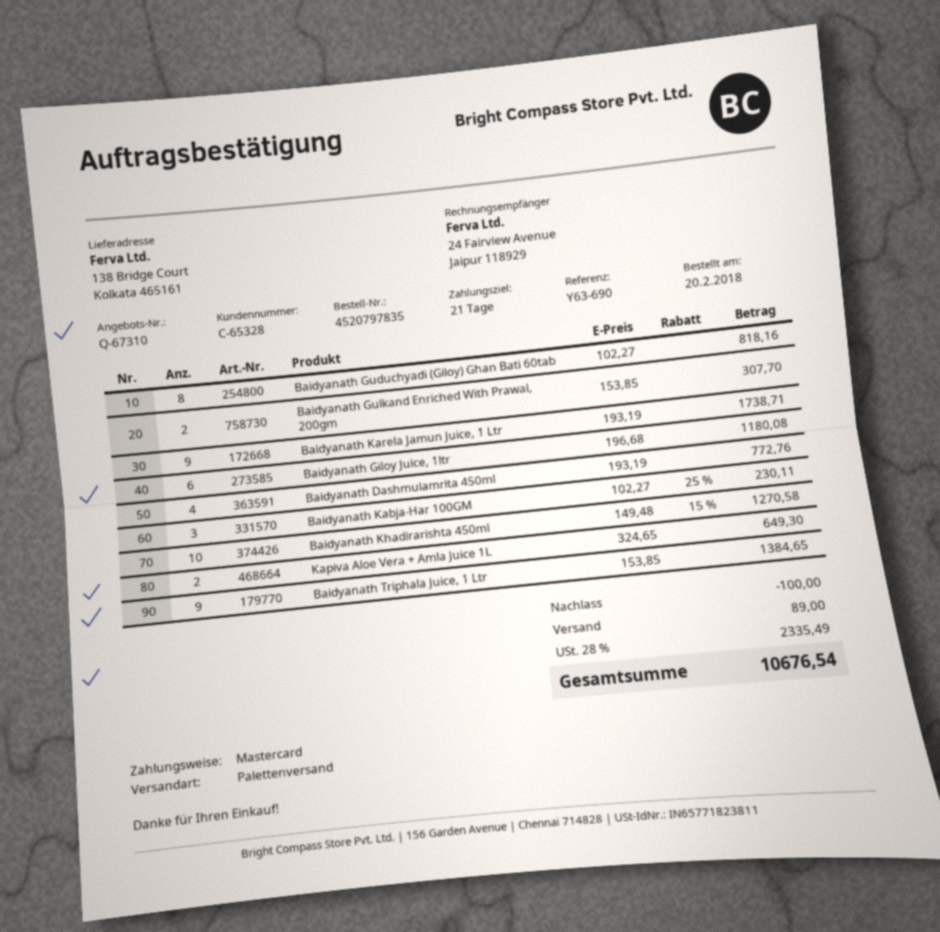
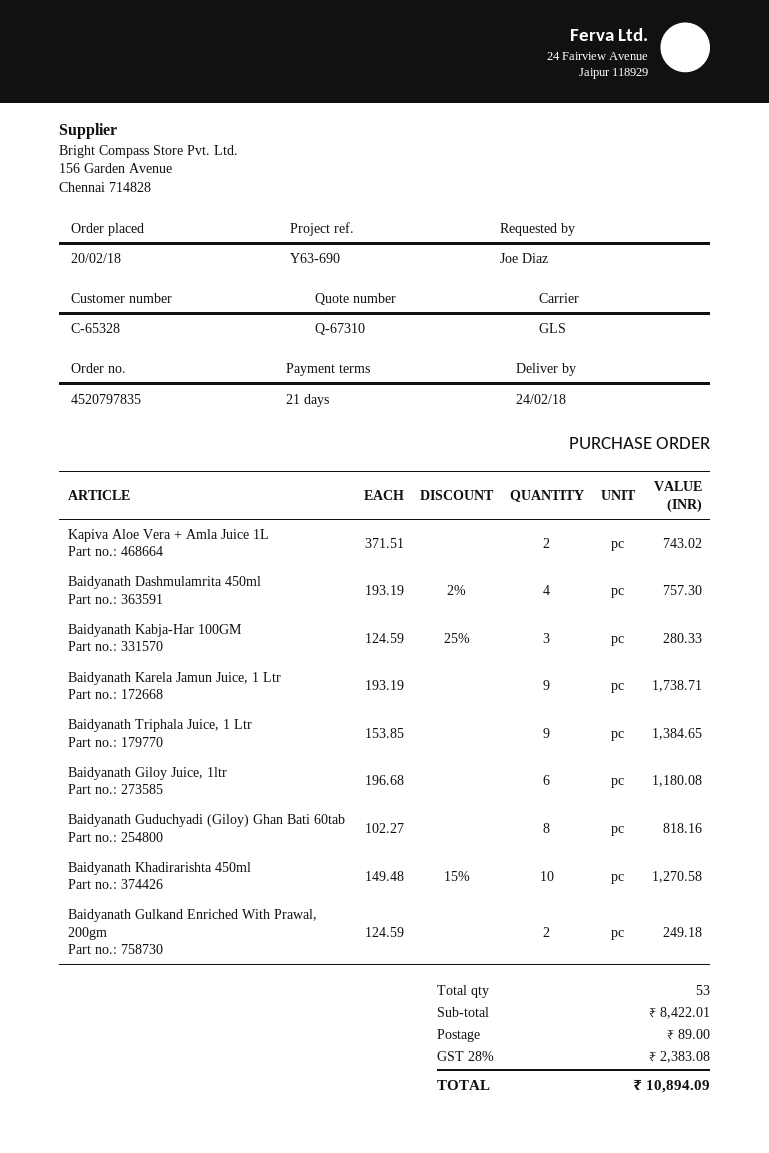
shipping method: pallet freight -> GLS
Baidyanath Gulkand Enriched With Prawal, 200gm: 2 x 153.85 = 307.70 -> 2 x 124.59 = 249.18
Baidyanath Dashmulamrita 450ml: 4 x 193.19 = 772.76 -> 4 x 193.19 - 2% = 757.30
Baidyanath Kabja-Har 100GM: 3 x 102.27 - 25% = 230.11 -> 3 x 124.59 - 25% = 280.33
Kapiva Aloe Vera + Amla Juice 1L: 2 x 324.65 = 649.30 -> 2 x 371.51 = 743.02
discount: 100.00 -> none
tax: 28% = 2335.49 -> 28% = 2383.08
total: 10676.54 -> 10894.09

